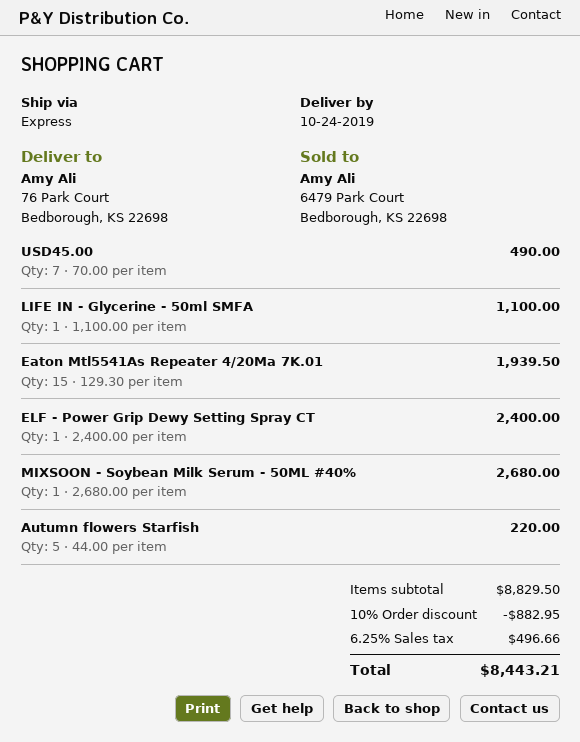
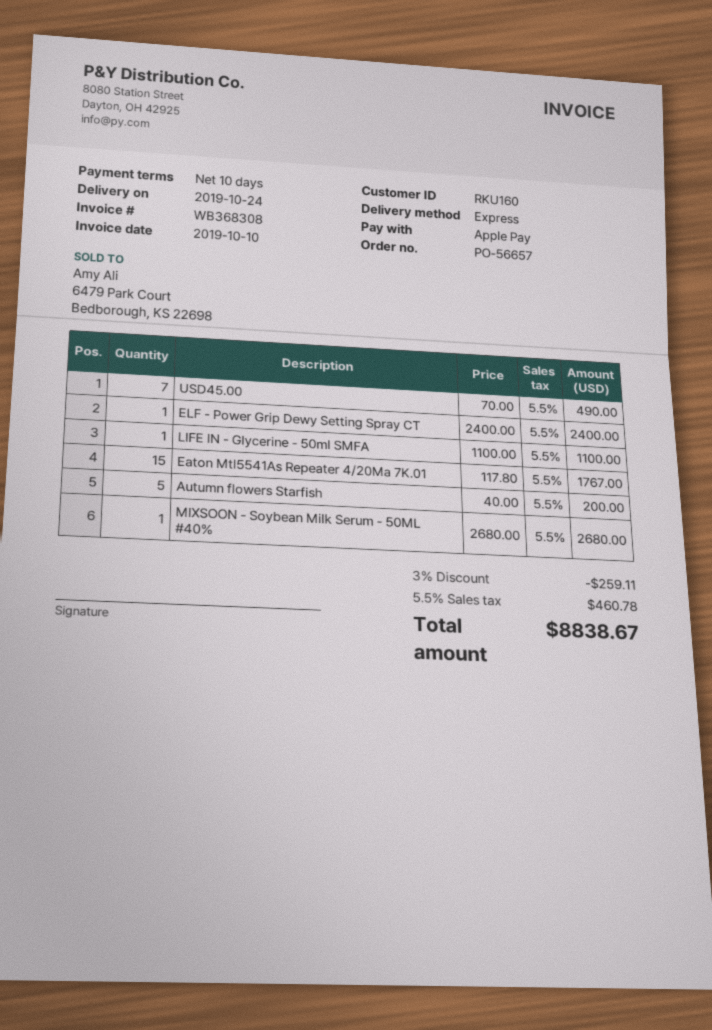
Eaton Mtl5541As Repeater 4/20Ma 7K.01: 15 x 129.30 = 1939.50 -> 15 x 117.80 = 1767.00
Autumn flowers Starfish: 5 x 44.00 = 220.00 -> 5 x 40.00 = 200.00
discount: 10% = 882.95 -> 3% = 259.11
tax: 6.25% = 496.66 -> 5.5% = 460.78
total: 8443.21 -> 8838.67

